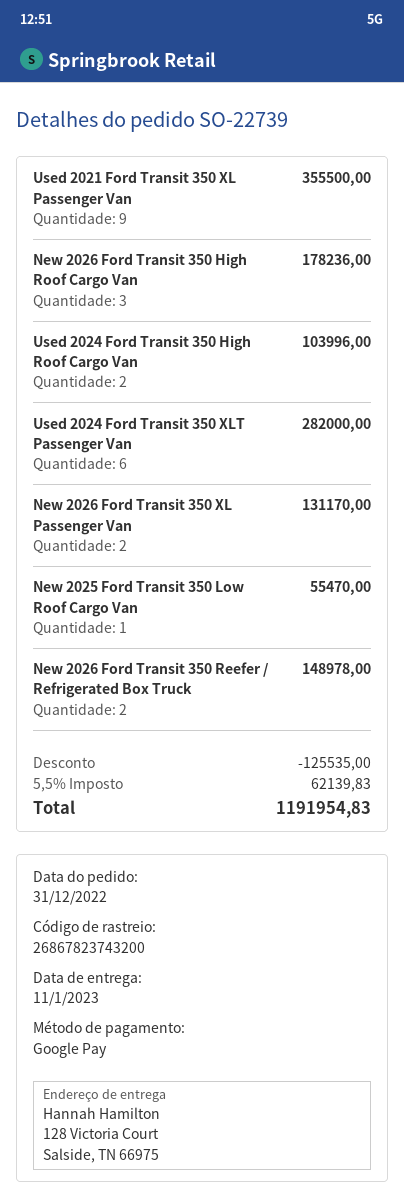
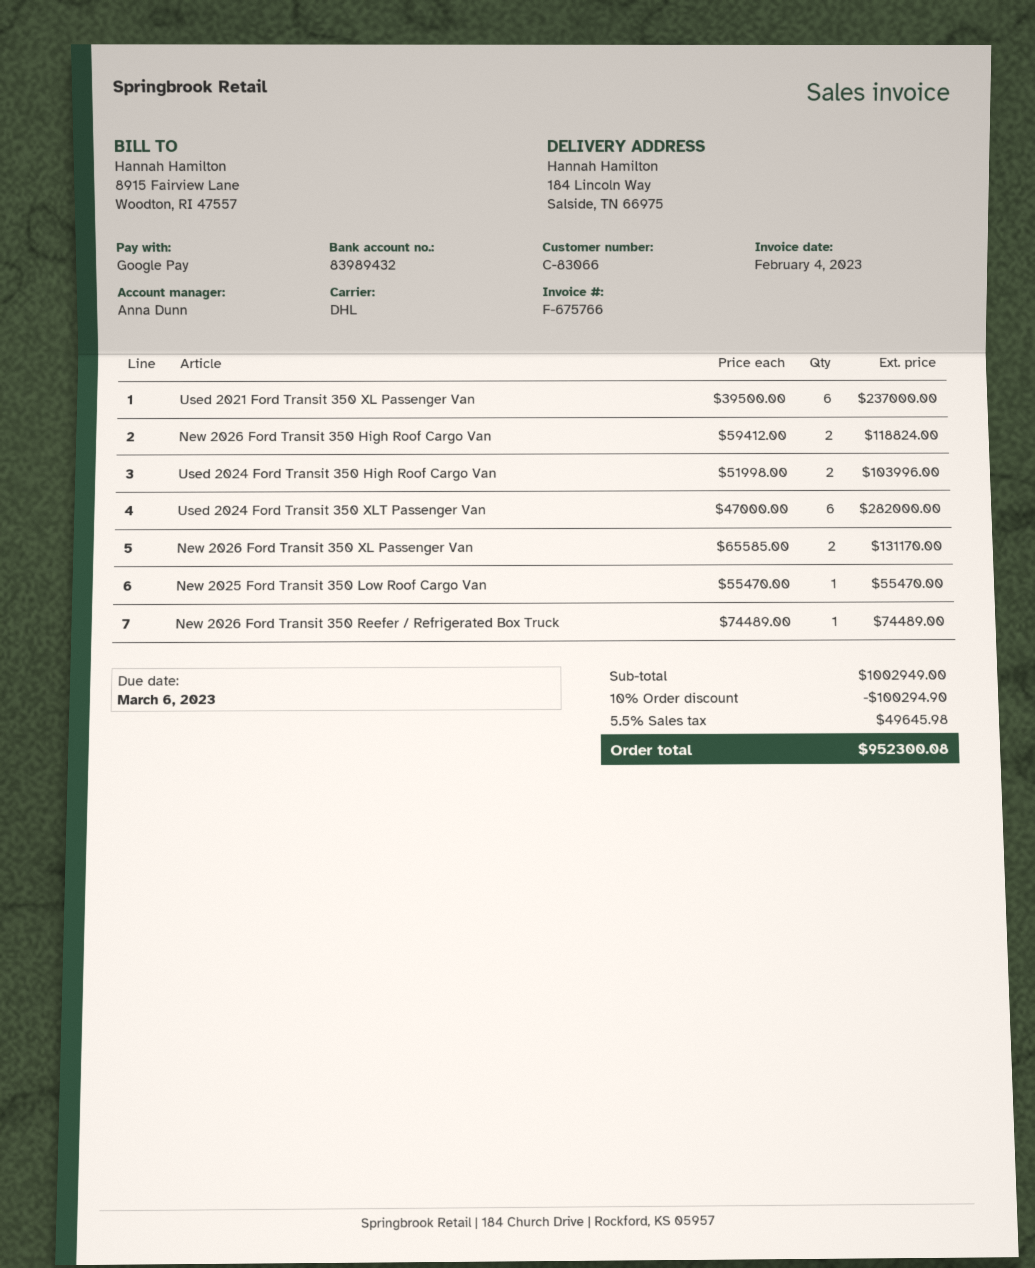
ship to: 128 Victoria Court, Salside, TN 66975 -> 184 Lincoln Way, Salside, TN 66975
Used 2021 Ford Transit 350 XL Passenger Van: 9 for 355500.00 -> 6 for 237000.00
New 2026 Ford Transit 350 High Roof Cargo Van: 3 for 178236.00 -> 2 for 118824.00
New 2026 Ford Transit 350 Reefer / Refrigerated Box Truck: 2 for 148978.00 -> 1 for 74489.00
discount: 125535.00 -> 100294.90
tax: 5.5% = 62139.83 -> 5.5% = 49645.98
total: 1191954.83 -> 952300.08

